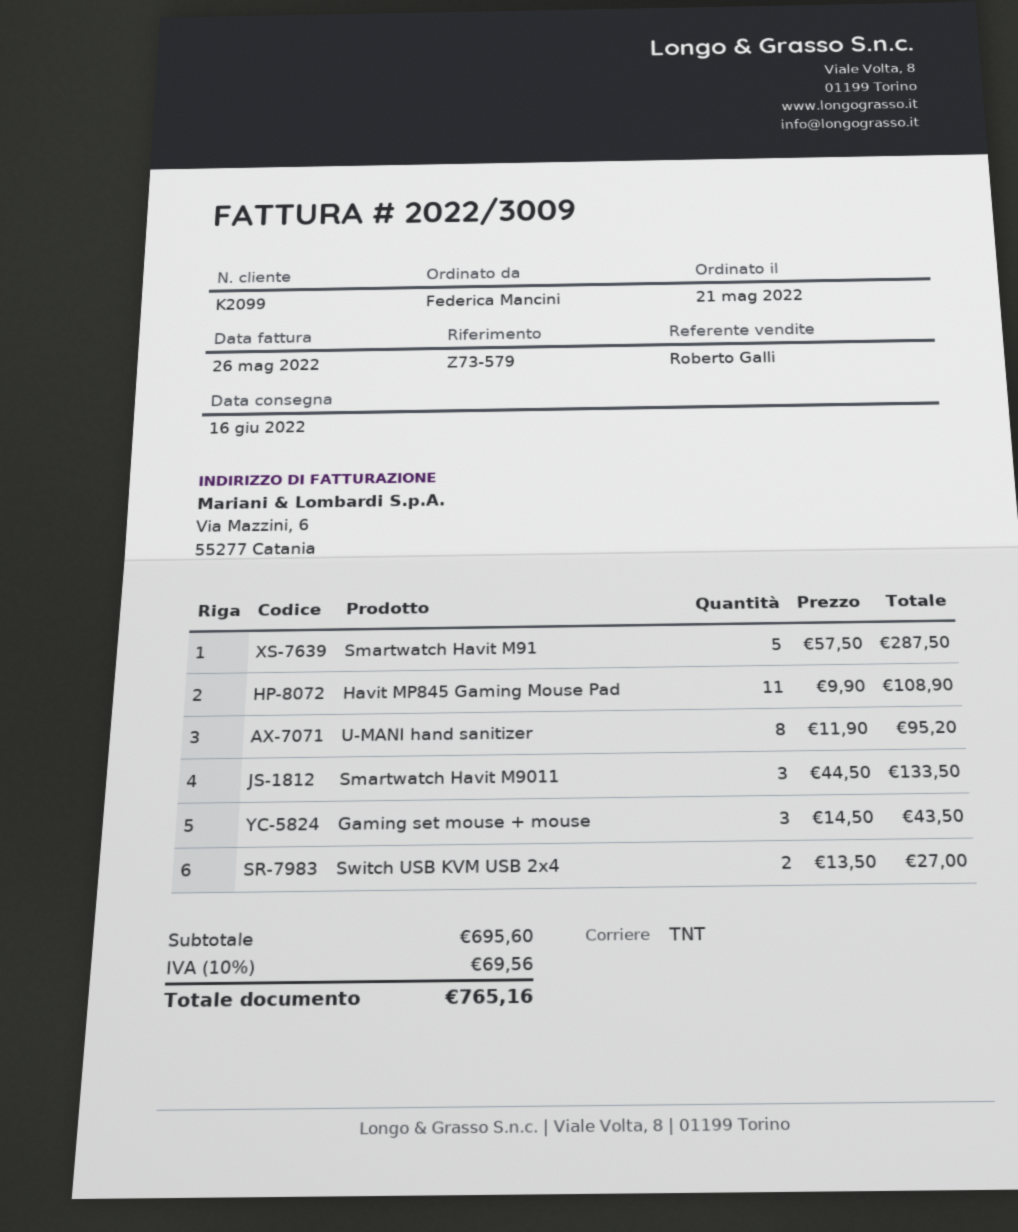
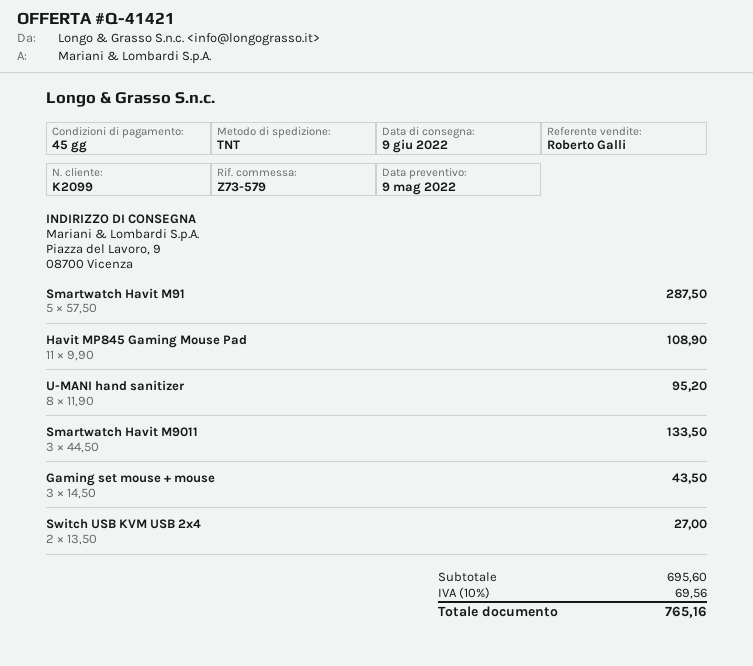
delivery date: 2022-06-16 -> 2022-06-09

